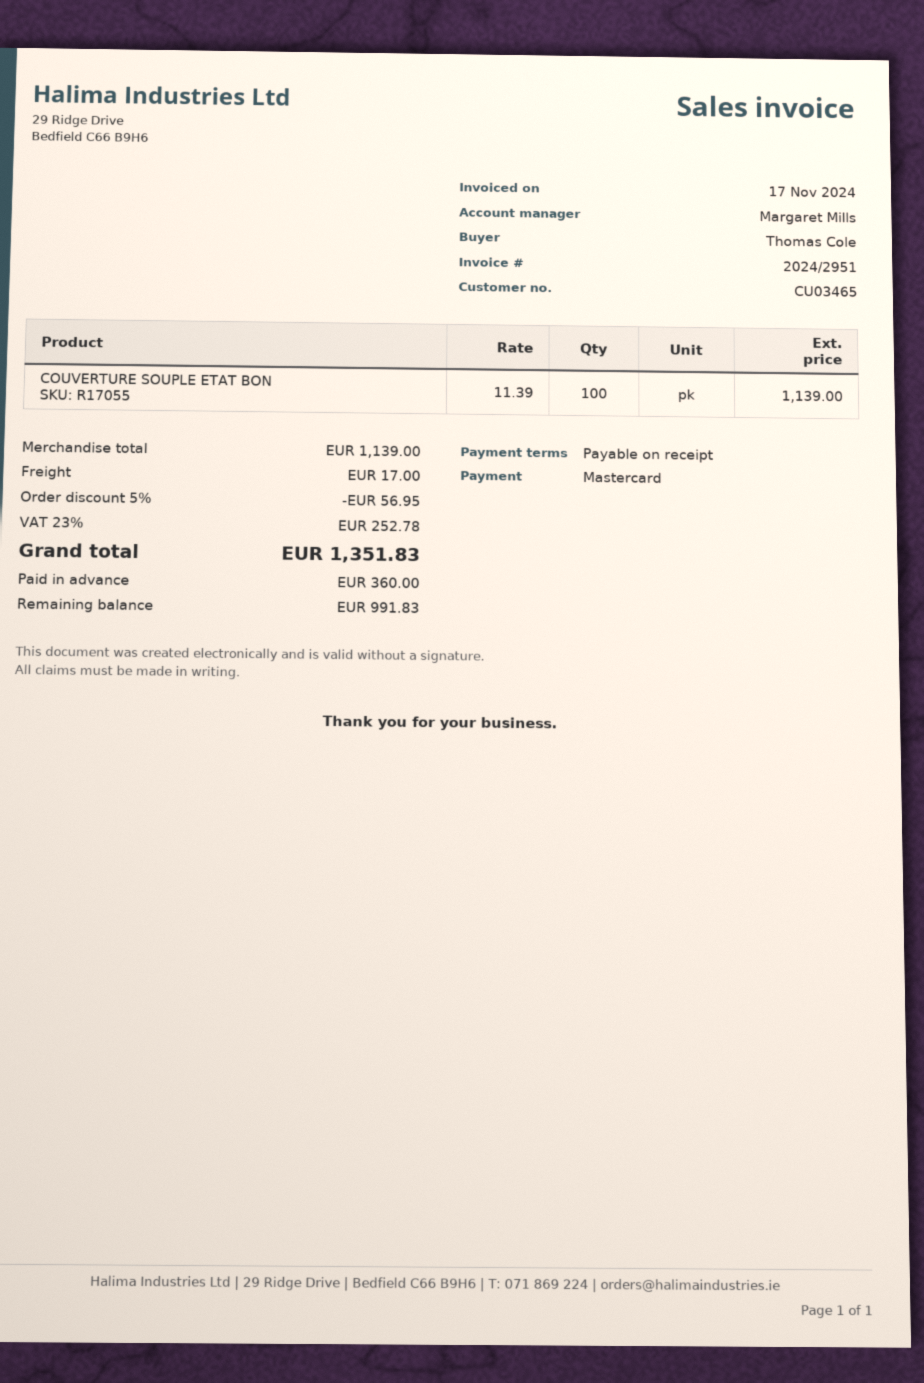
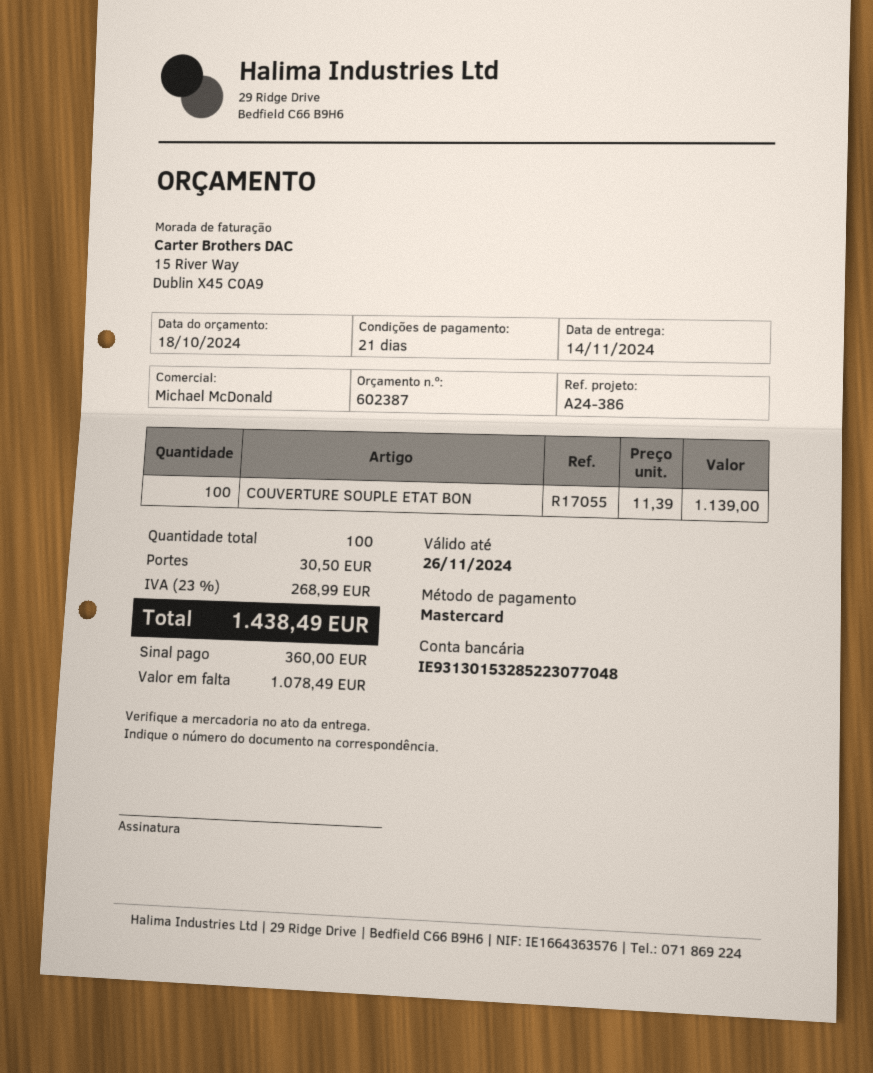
payment terms: on receipt -> 21 days
sales rep: Margaret Mills -> Michael McDonald
discount: 5% = 56.95 -> none
shipping: 17.00 -> 30.50
tax: 23% = 252.78 -> 23% = 268.99
total: 1351.83 -> 1438.49
balance: 991.83 -> 1078.49

